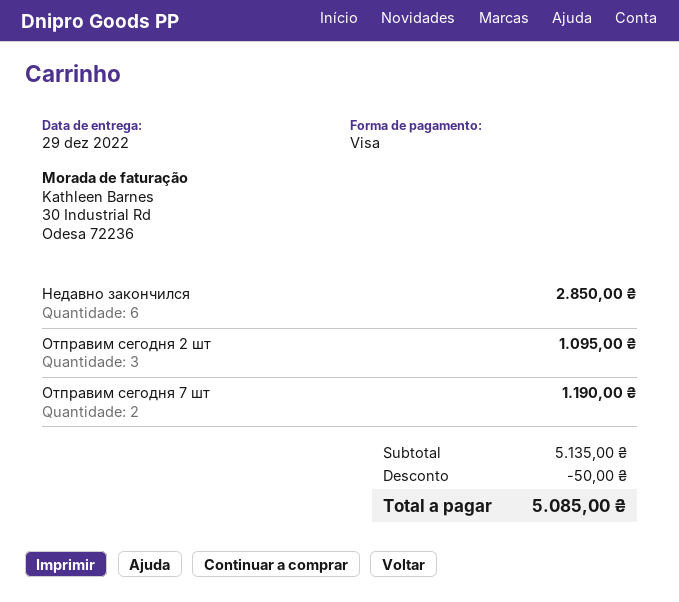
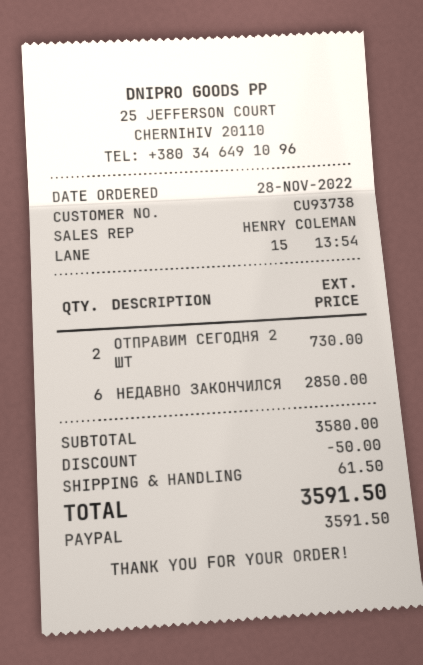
payment method: Visa -> PayPal
Отправим сегодня 2 шт: 3 for 1095.00 -> 2 for 730.00
Отправим сегодня 7 шт: 2 for 1190.00 -> none
subtotal: 5135.00 -> 3580.00
shipping: none -> 61.50
total: 5085.00 -> 3591.50

